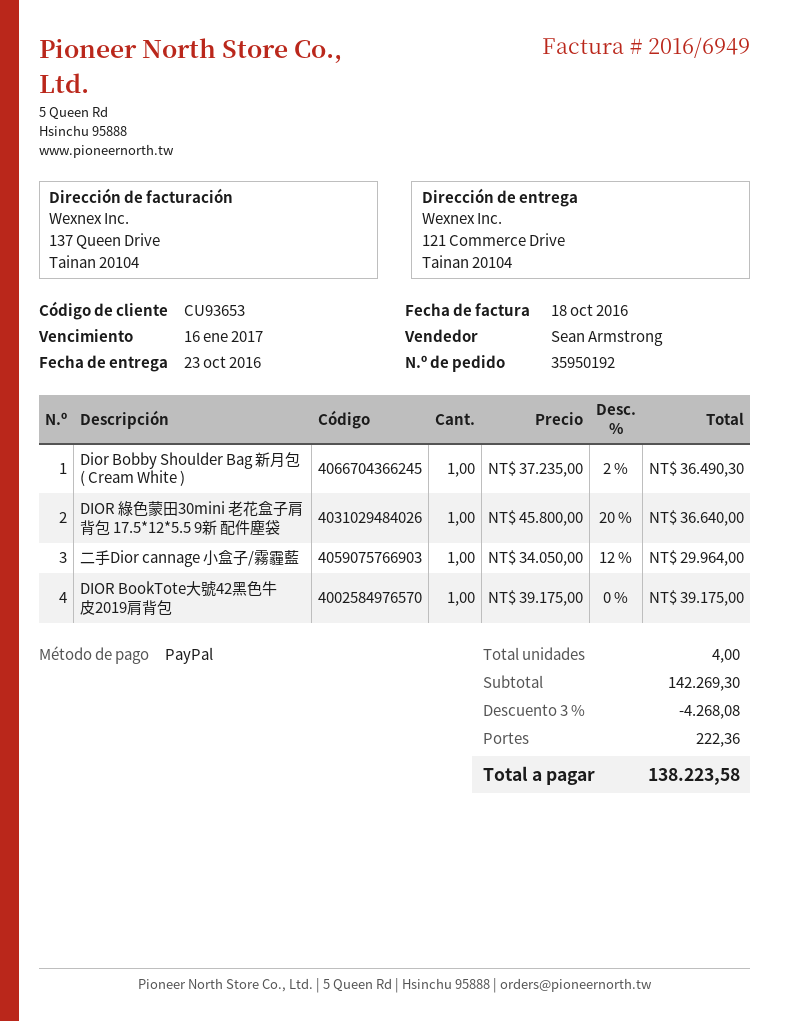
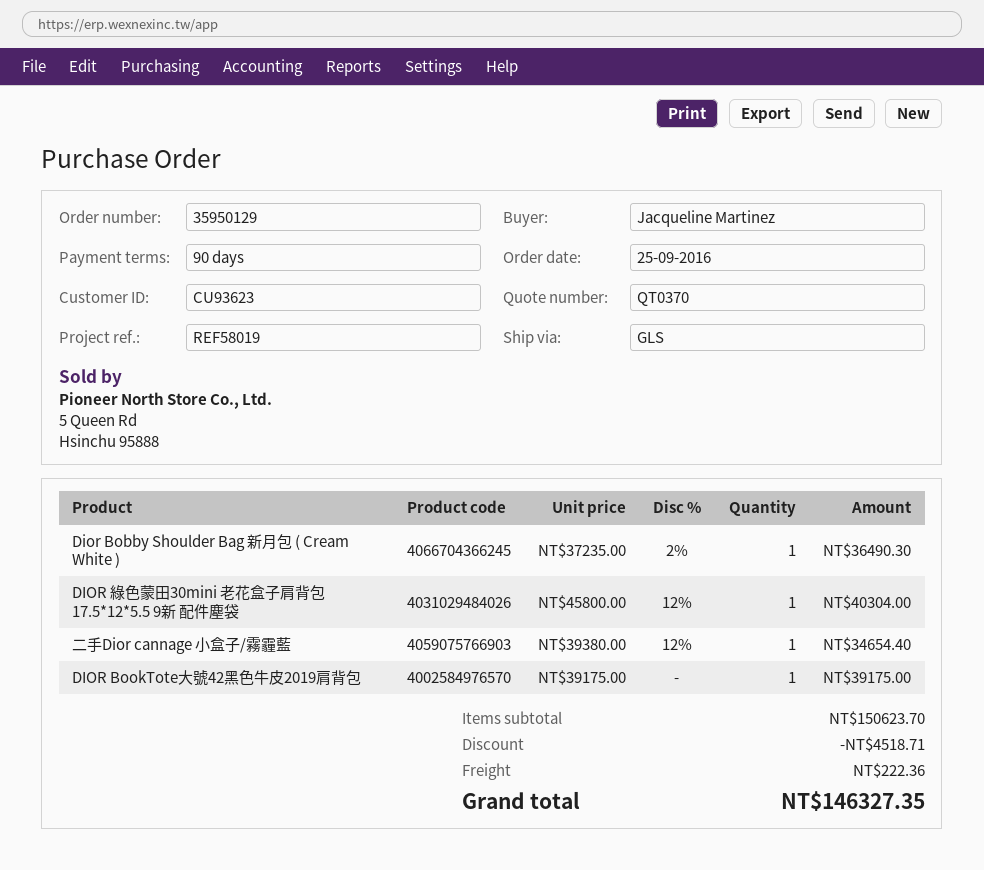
order number: 35950192 -> 35950129
customer number: CU93653 -> CU93623
DIOR 綠色蒙田30mini 老花盒子肩背包 17.5*12*5.5 9新 配件塵袋: 1 x 45800.00 - 20% = 36640.00 -> 1 x 45800.00 - 12% = 40304.00
二手Dior cannage 小盒子/霧霾藍: 1 x 34050.00 - 12% = 29964.00 -> 1 x 39380.00 - 12% = 34654.40
subtotal: 142269.30 -> 150623.70
discount: 4268.08 -> 4518.71
total: 138223.58 -> 146327.35

